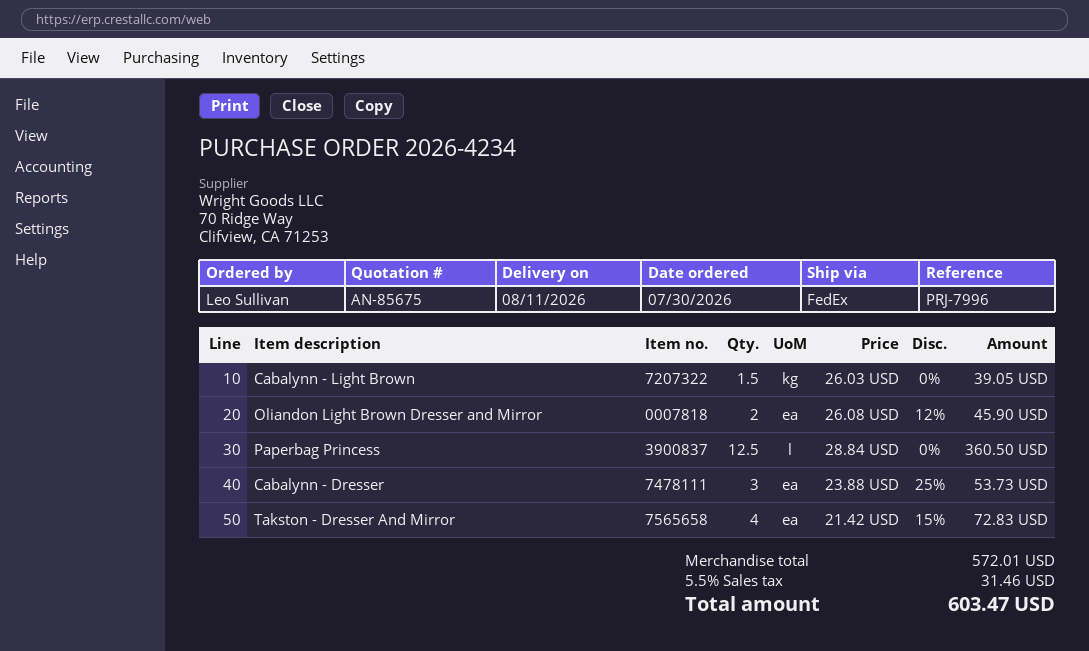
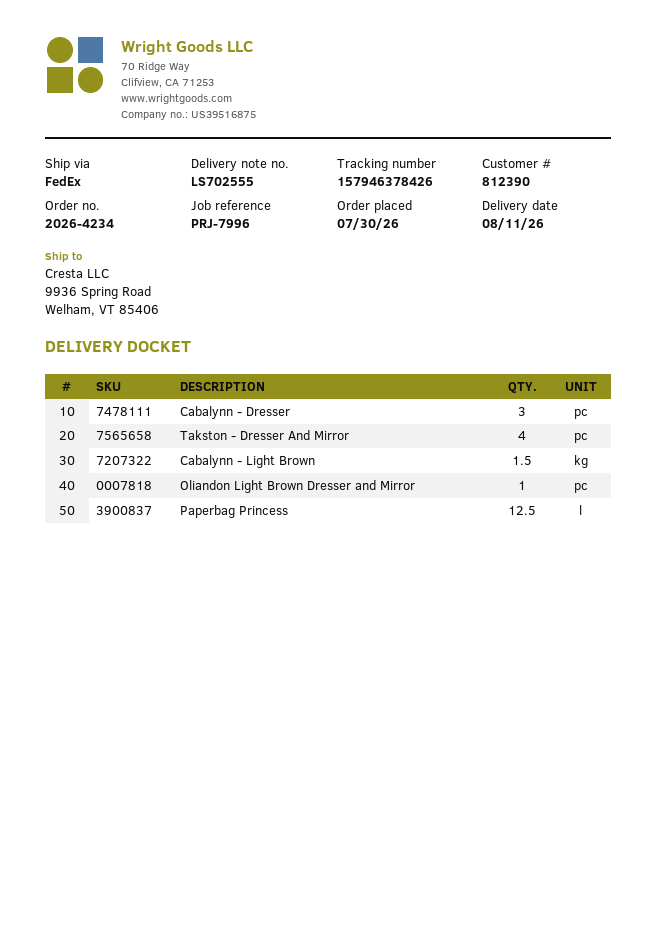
Oliandon Light Brown Dresser and Mirror: 2 -> 1

